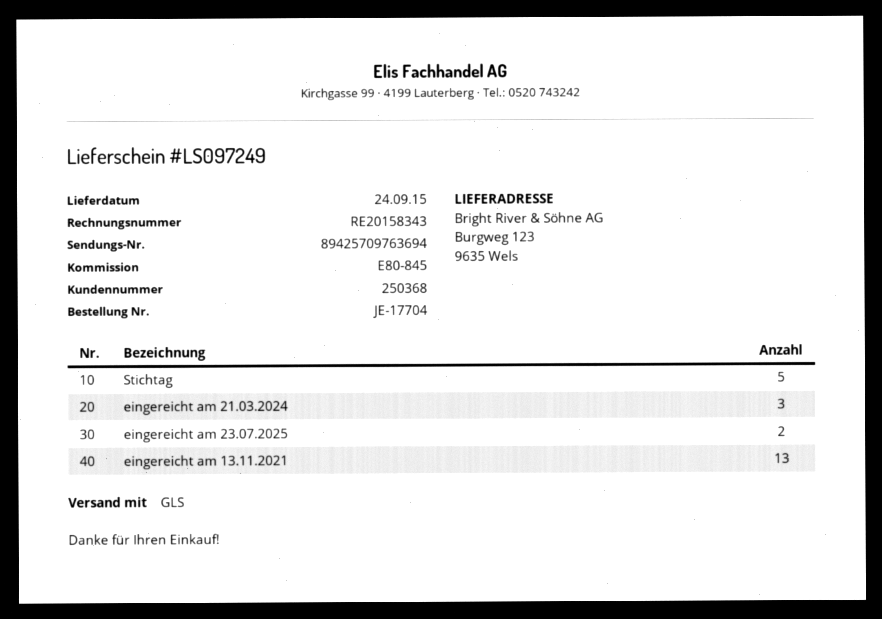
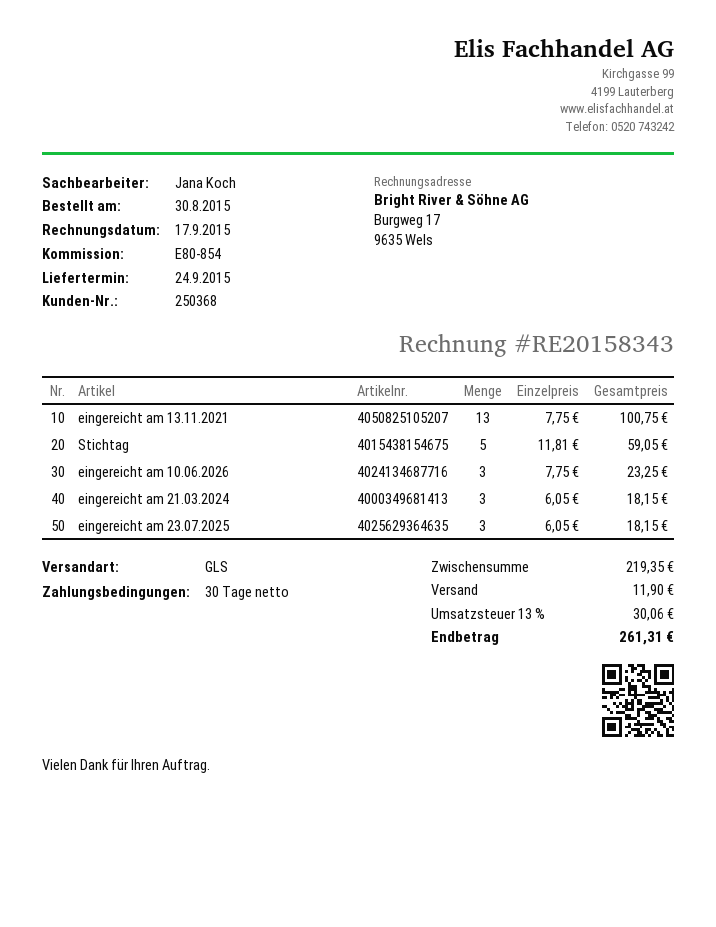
reference: E80-845 -> E80-854
eingereicht am 23.07.2025: 2 -> 3
eingereicht am 10.06.2026: none -> 3

